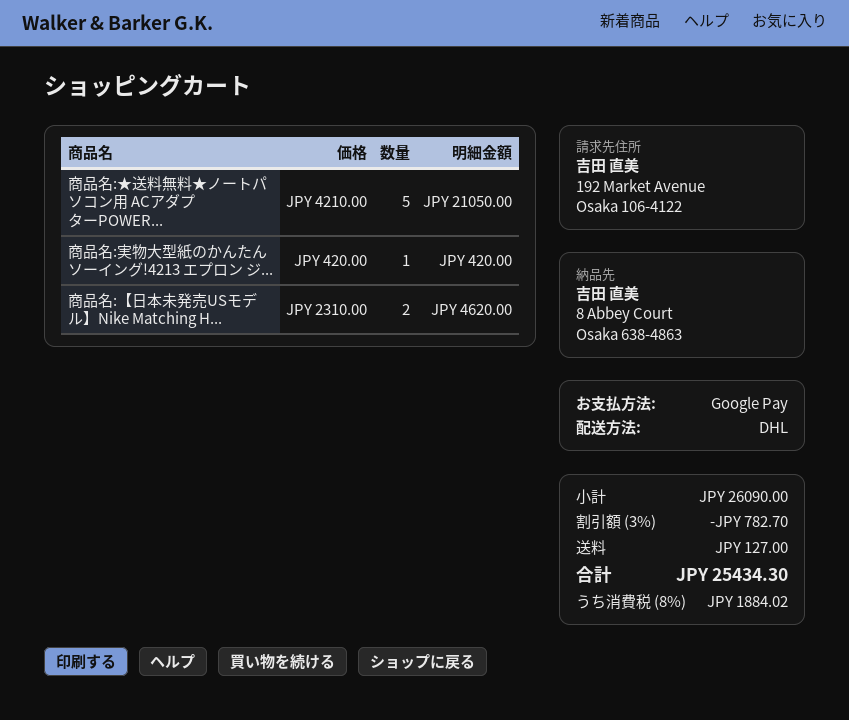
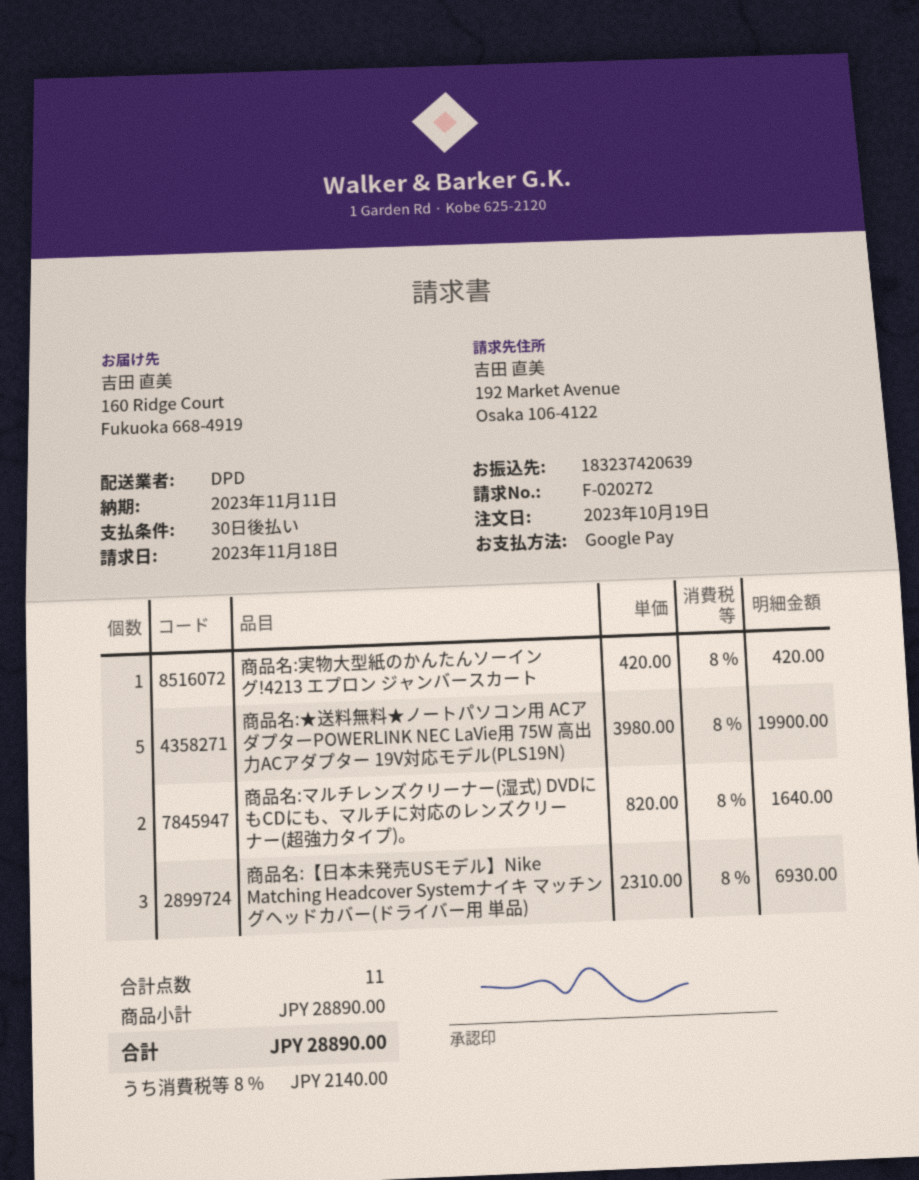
shipping method: DHL -> DPD
ship to: 8 Abbey Court, Osaka 638-4863 -> 160 Ridge Court, Fukuoka 668-4919
商品名:★送料無料★ノートパソコン用 ACアダプターPOWER...: 5 x 4210.00 = 21050.00 -> 5 x 3980.00 = 19900.00
商品名:【日本未発売USモデル】Nike Matching H...: 2 x 2310.00 = 4620.00 -> 3 x 2310.00 = 6930.00
商品名:マルチレンズクリーナー(湿式) DVDにもCDにも、マルチに対応のレンズクリーナー(超強力タイプ)。: none -> 2 x 820.00 = 1640.00
subtotal: 26090.00 -> 28890.00
discount: 3% = 782.70 -> none
shipping: 127.00 -> none
tax: 8% = 1884.02 -> 8% = 2140.00
total: 25434.30 -> 28890.00

